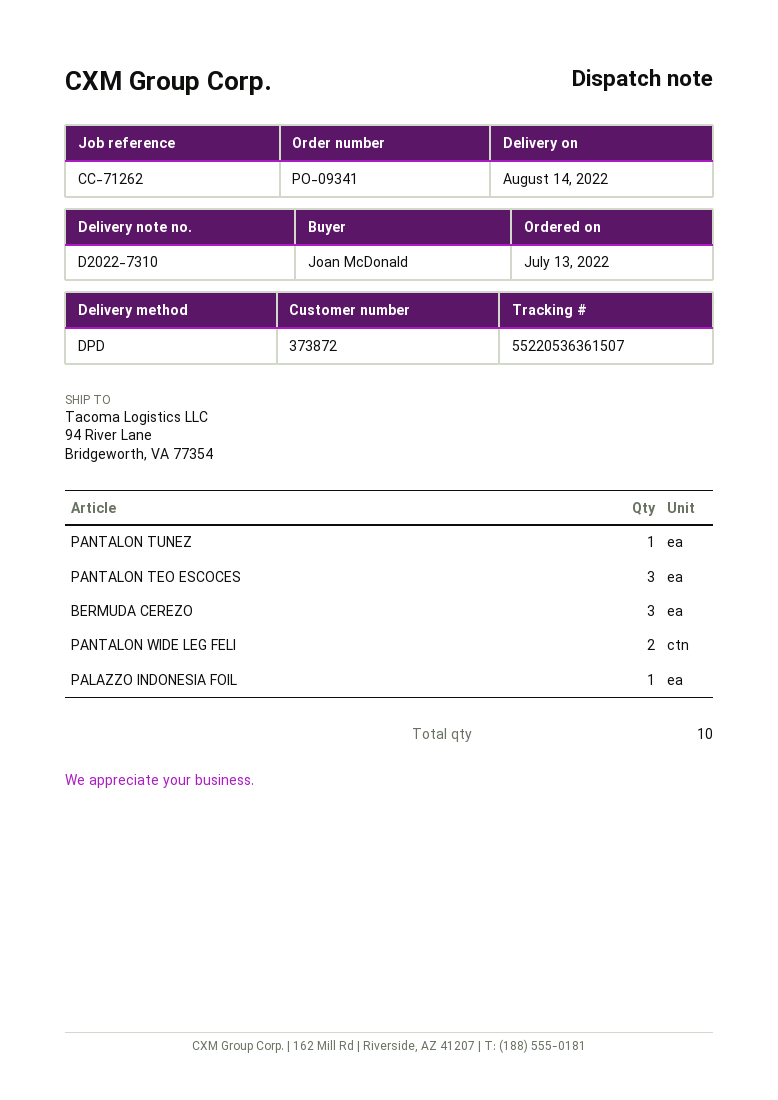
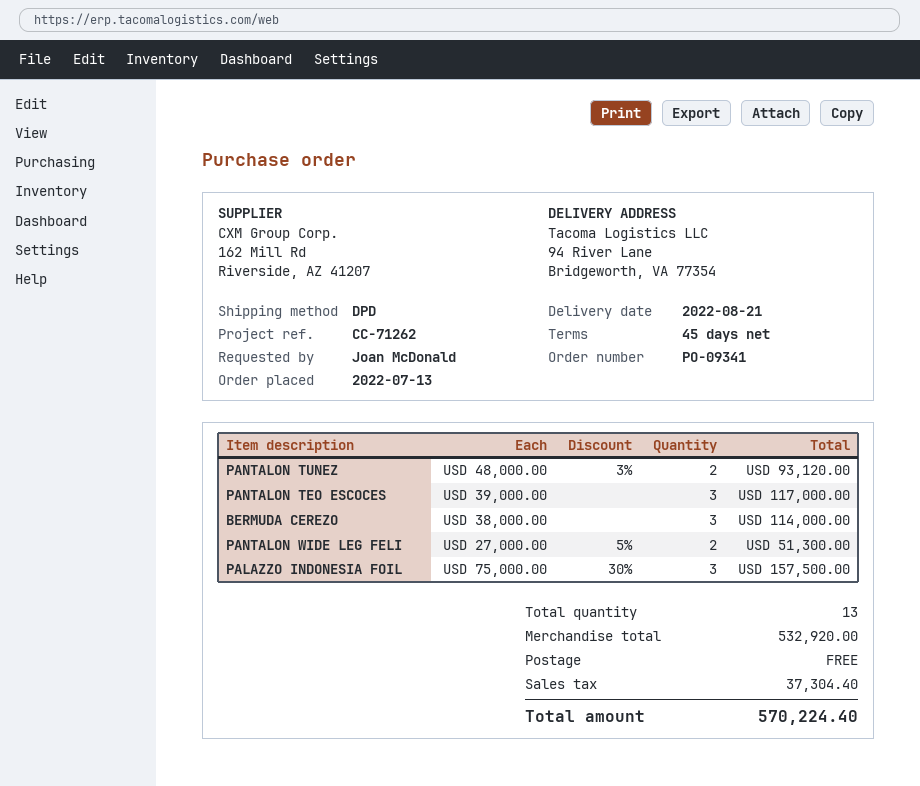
delivery date: 2022-08-14 -> 2022-08-21
PANTALON TUNEZ: 1 -> 2
PALAZZO INDONESIA FOIL: 1 -> 3
total quantity: 10 -> 13

